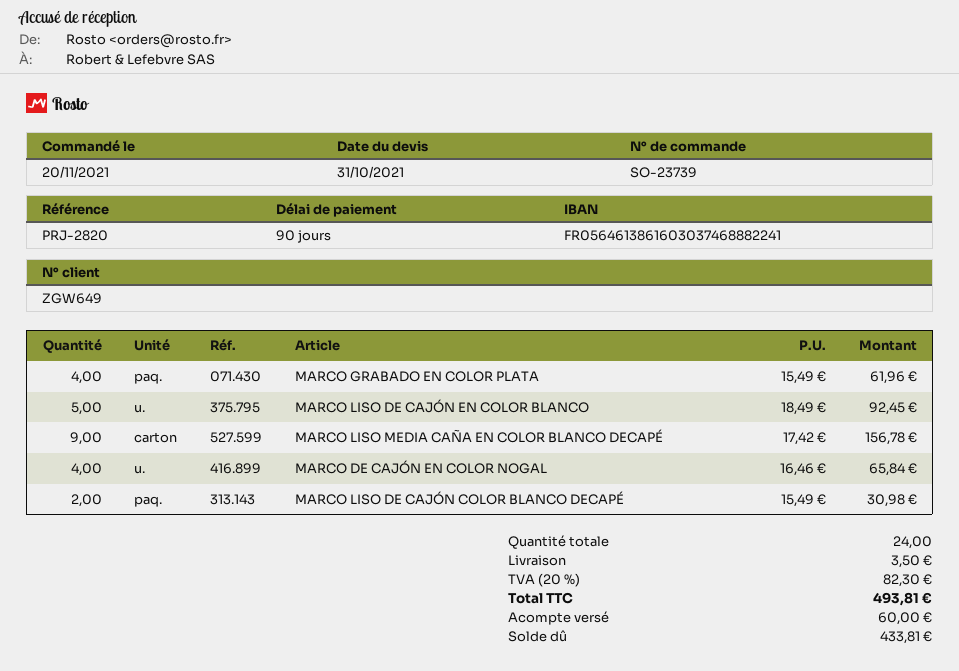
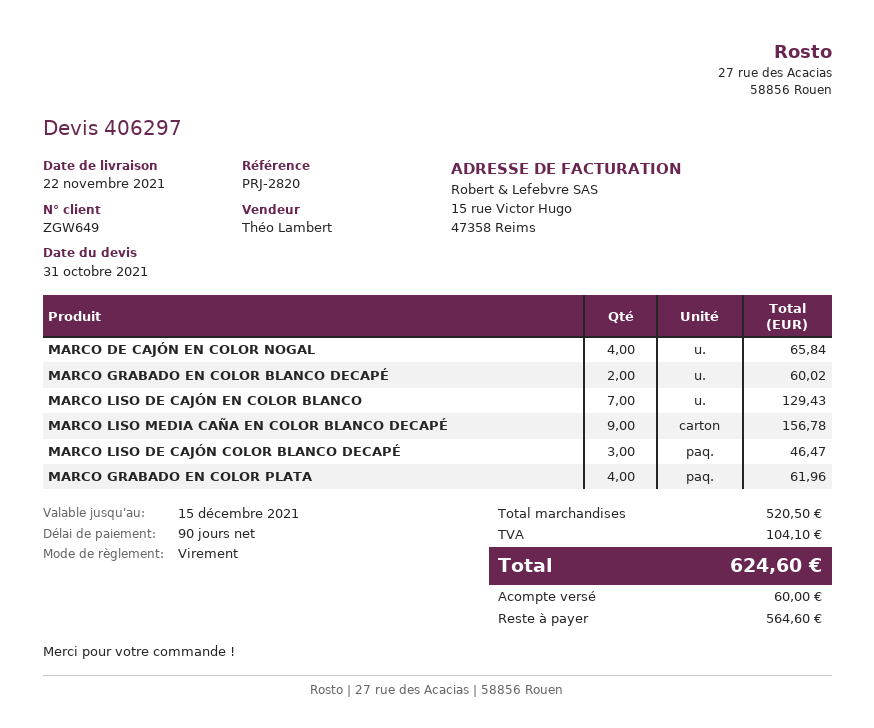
MARCO LISO DE CAJÓN EN COLOR BLANCO: 5 for 92.45 -> 7 for 129.43
MARCO LISO DE CAJÓN COLOR BLANCO DECAPÉ: 2 for 30.98 -> 3 for 46.47
MARCO GRABADO EN COLOR BLANCO DECAPÉ: none -> 2 for 60.02
shipping: 3.50 -> none
tax: 82.30 -> 104.10
total: 493.81 -> 624.60
balance: 433.81 -> 564.60

